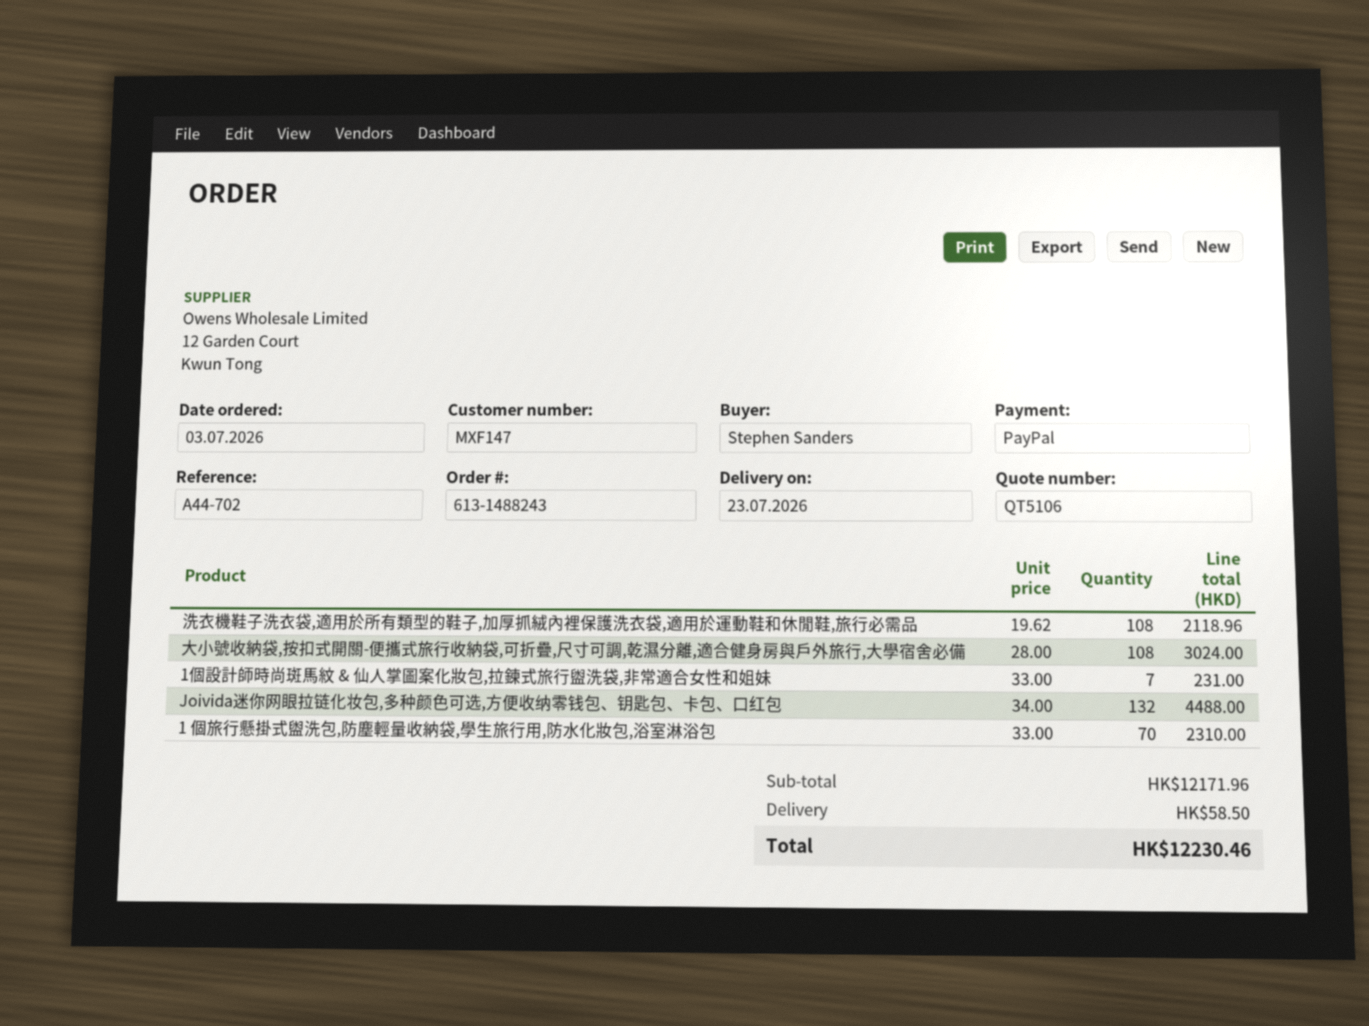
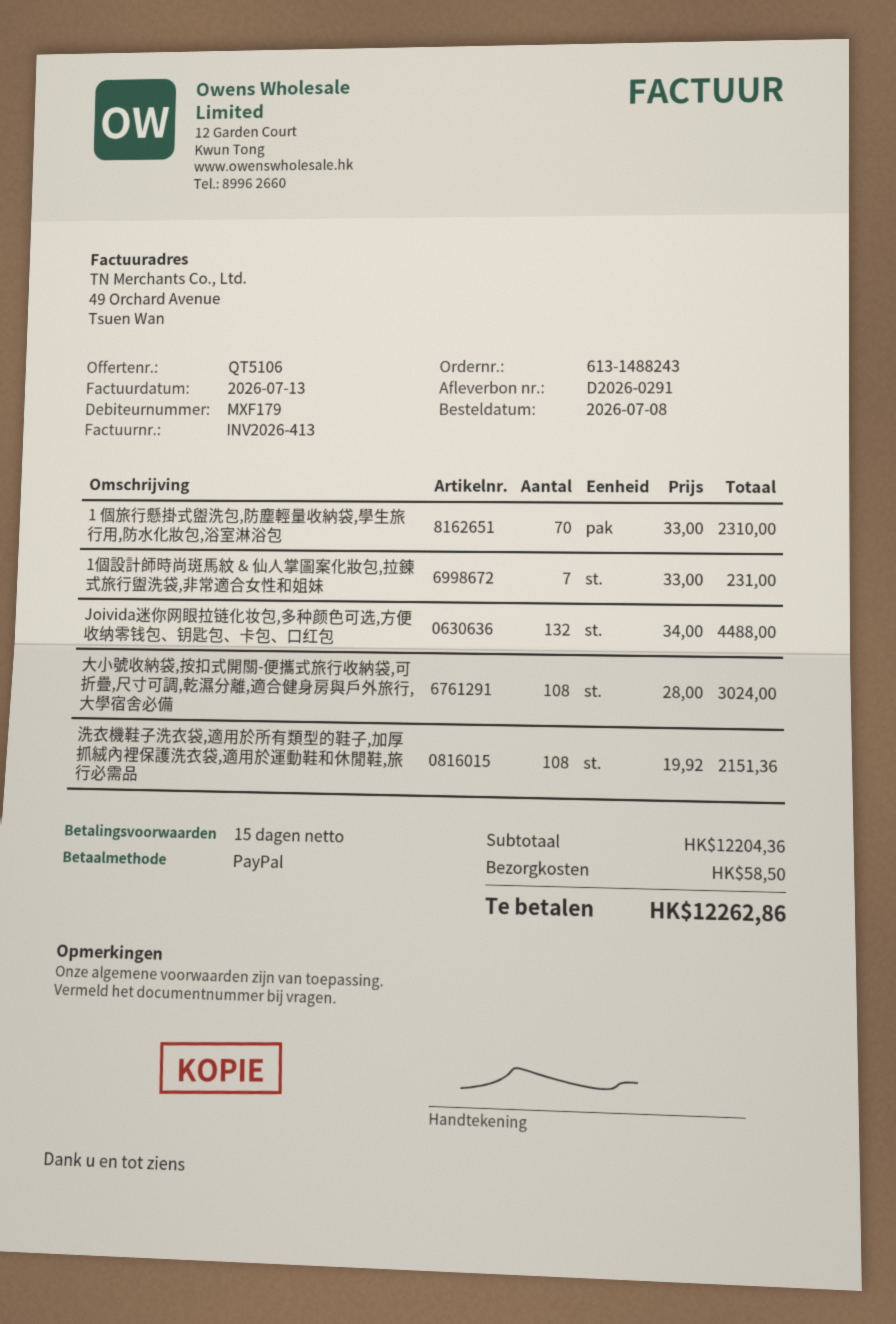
order date: 2026-07-03 -> 2026-07-08
customer number: MXF147 -> MXF179
洗衣機鞋子洗衣袋,適用於所有類型的鞋子,加厚抓絨內裡保護洗衣袋,適用於運動鞋和休閒鞋,旅行必需品: 108 x 19.62 = 2118.96 -> 108 x 19.92 = 2151.36
subtotal: 12171.96 -> 12204.36
total: 12230.46 -> 12262.86

